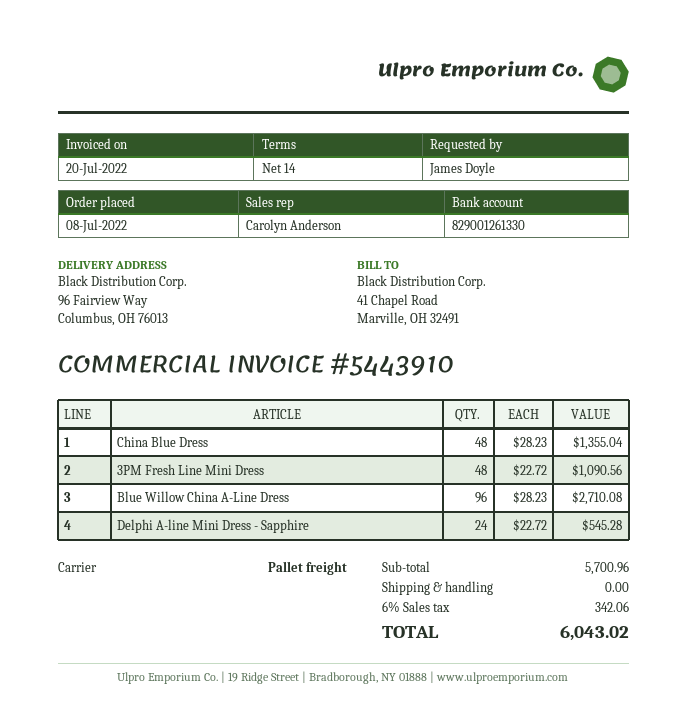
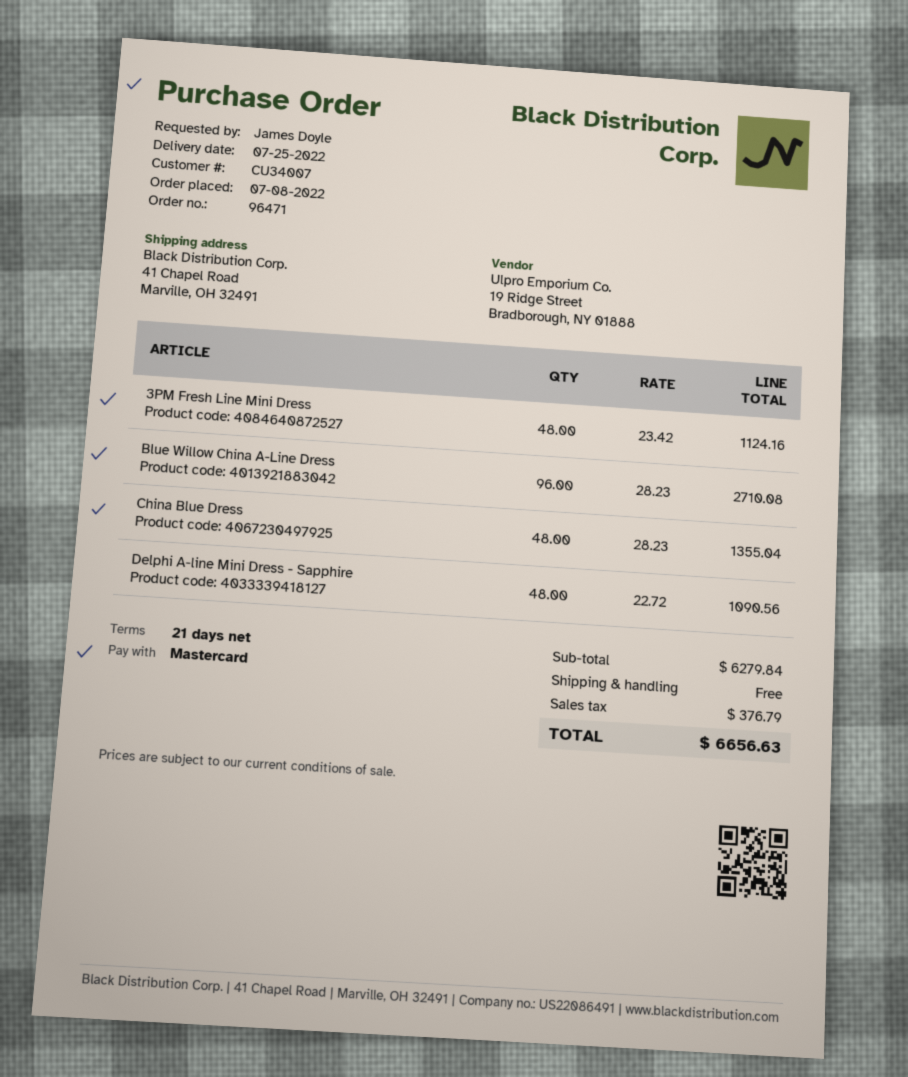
payment terms: 14 days -> 21 days
ship to: 96 Fairview Way, Columbus, OH 76013 -> 41 Chapel Road, Marville, OH 32491
3PM Fresh Line Mini Dress: 48 x 22.72 = 1090.56 -> 48 x 23.42 = 1124.16
Delphi A-line Mini Dress - Sapphire: 24 x 22.72 = 545.28 -> 48 x 22.72 = 1090.56
subtotal: 5700.96 -> 6279.84
tax: 342.06 -> 376.79
total: 6043.02 -> 6656.63

